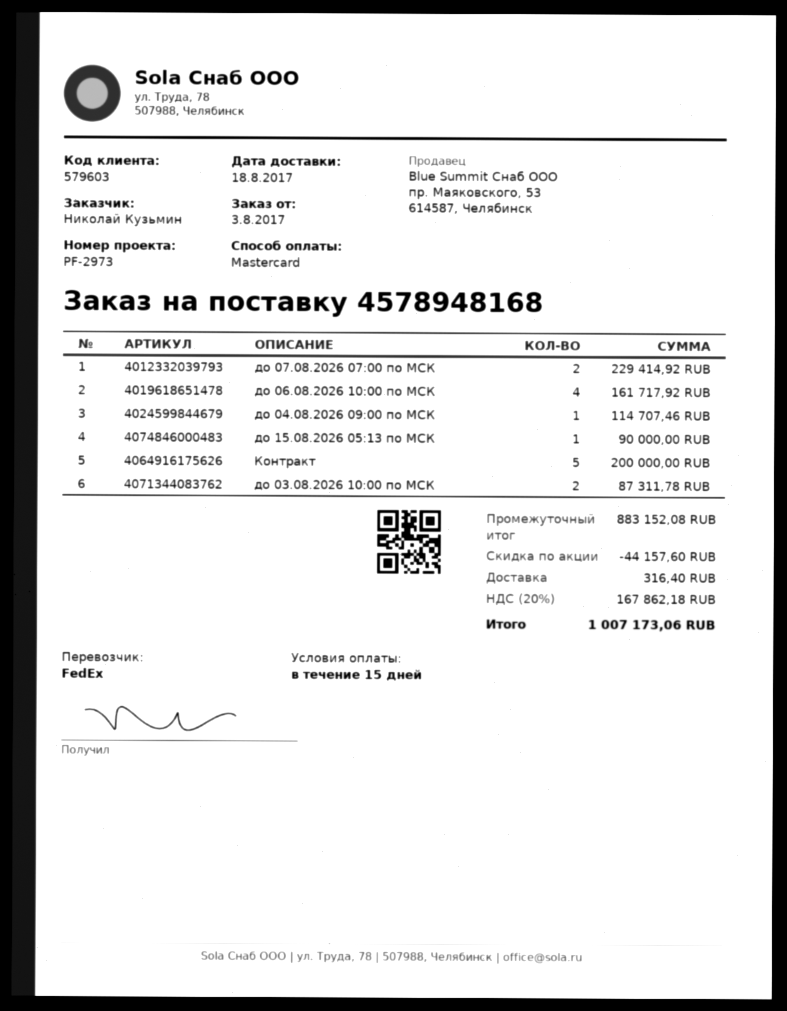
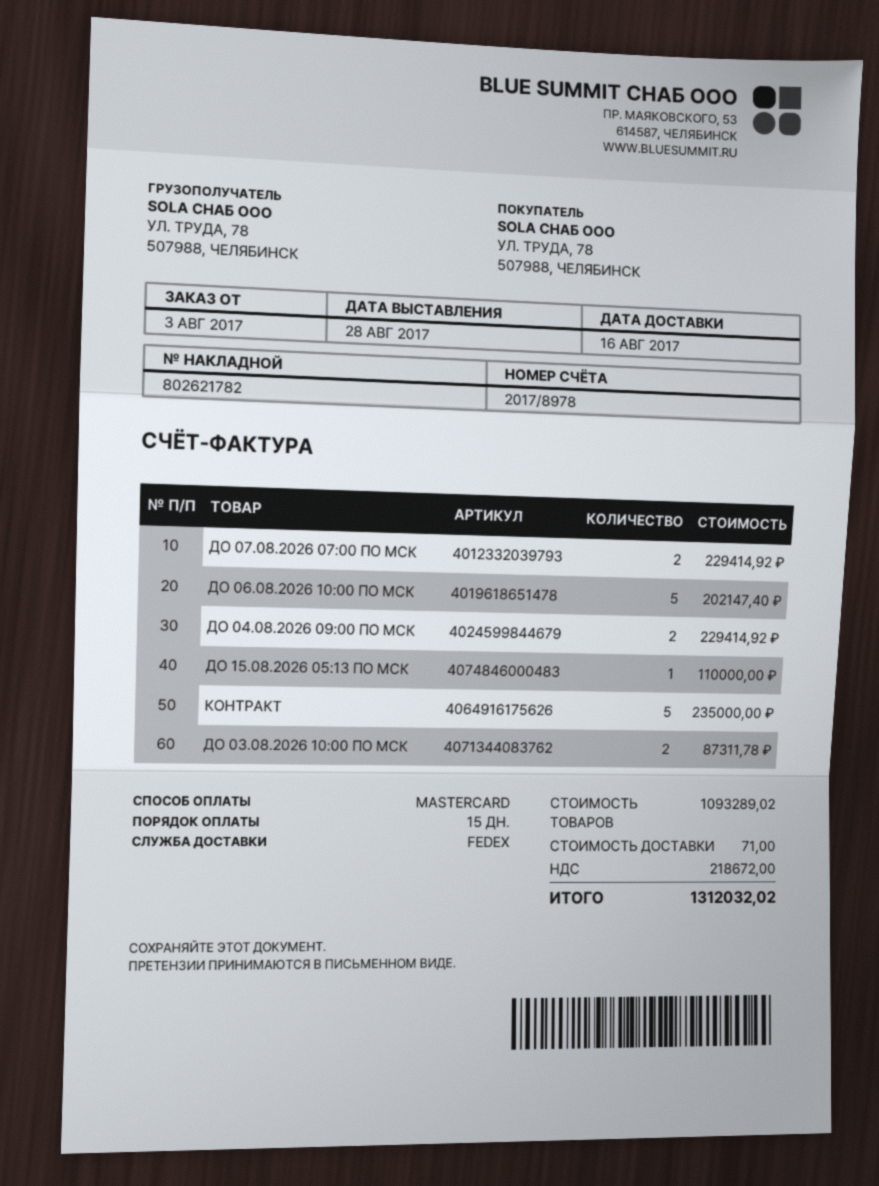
delivery date: 2017-08-18 -> 2017-08-16
до 06.08.2026 10:00 по МСК: 4 for 161717.92 -> 5 for 202147.40
до 04.08.2026 09:00 по МСК: 1 for 114707.46 -> 2 for 229414.92
до 15.08.2026 05:13 по МСК: 1 for 90000.00 -> 1 for 110000.00
Контракт: 5 for 200000.00 -> 5 for 235000.00
subtotal: 883152.08 -> 1093289.02
discount: 44157.60 -> none
shipping: 316.40 -> 71.00
tax: 167862.18 -> 218672.00
total: 1007173.06 -> 1312032.02

